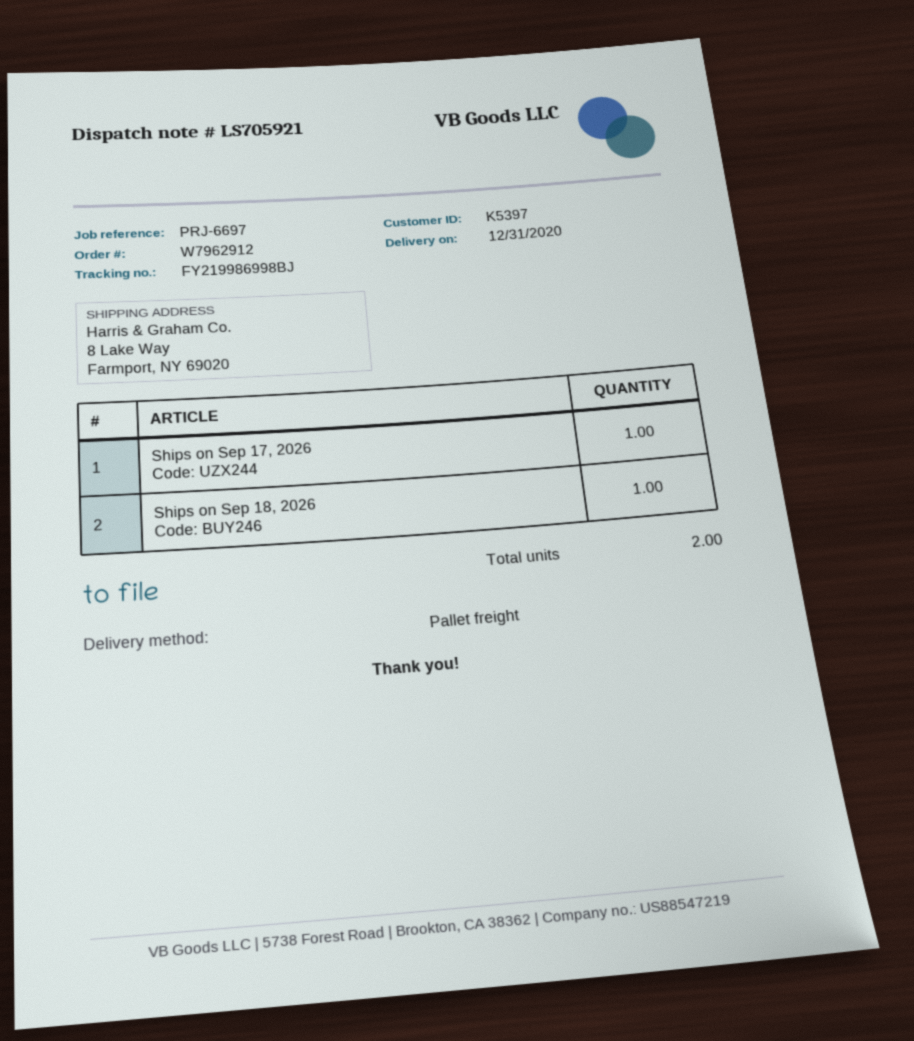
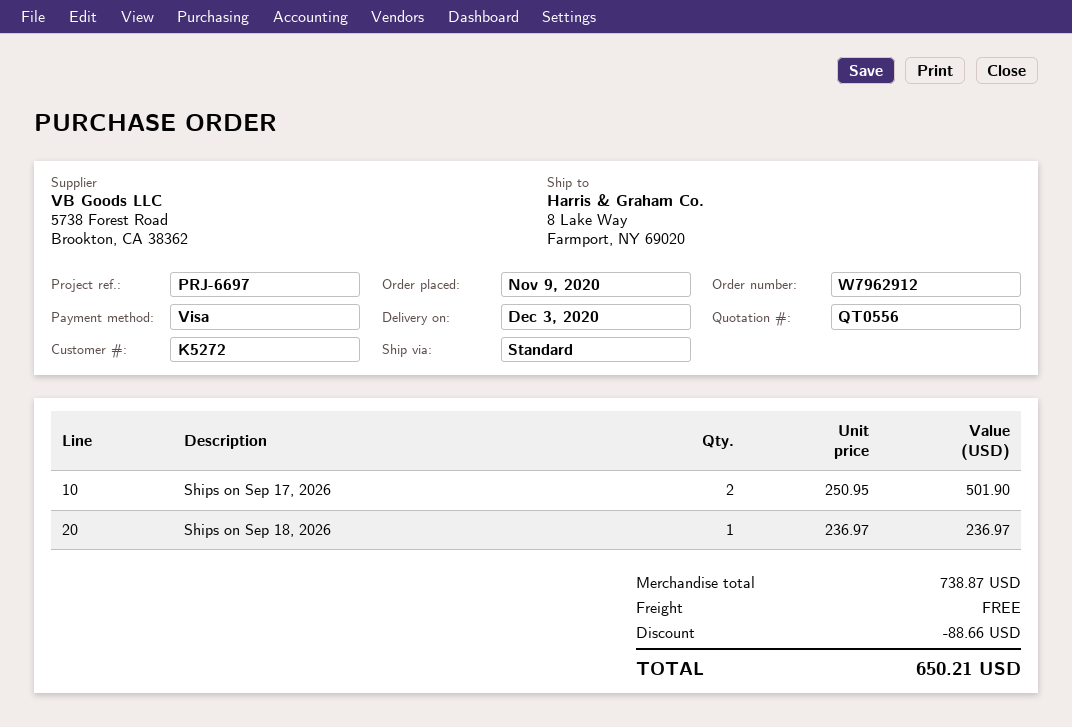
delivery date: 2020-12-31 -> 2020-12-03
customer number: K5397 -> K5272
shipping method: pallet freight -> standard
Ships on Sep 17, 2026: 1 -> 2

